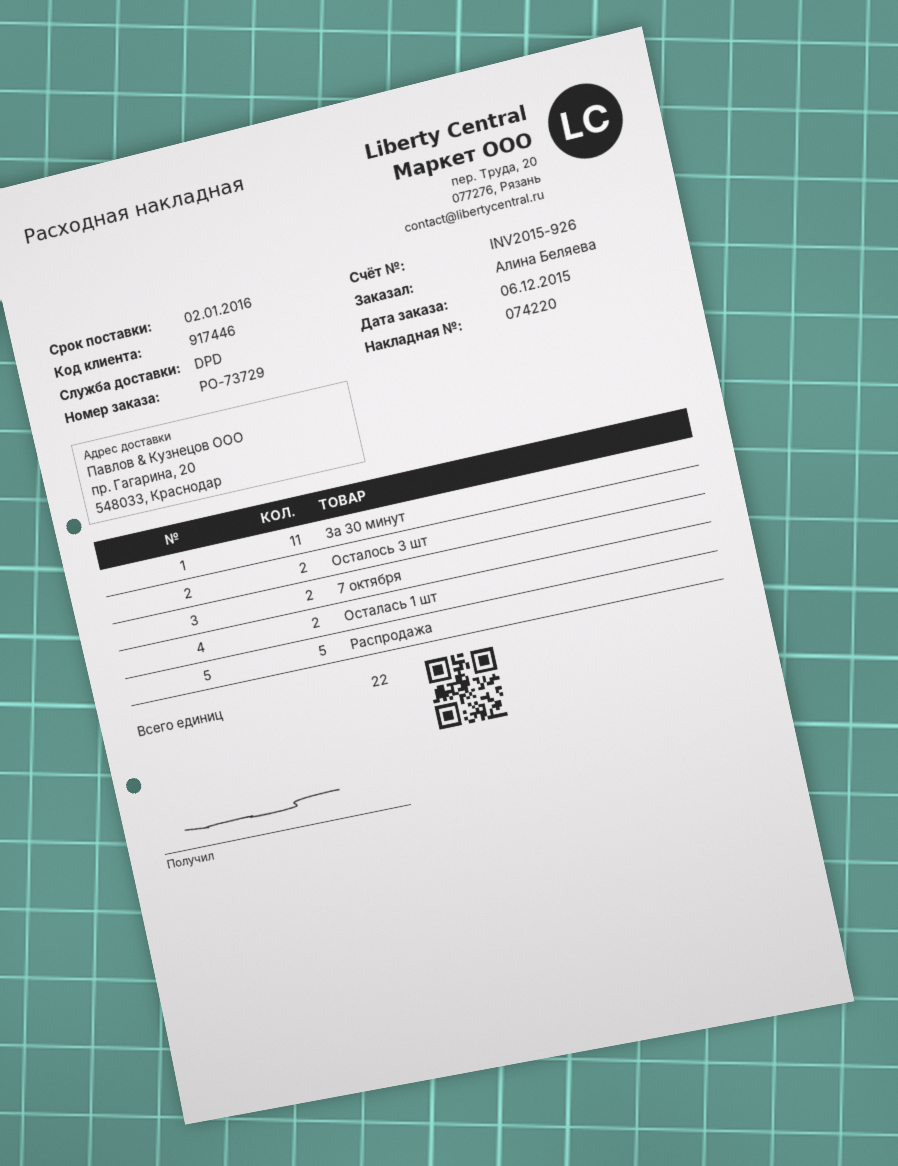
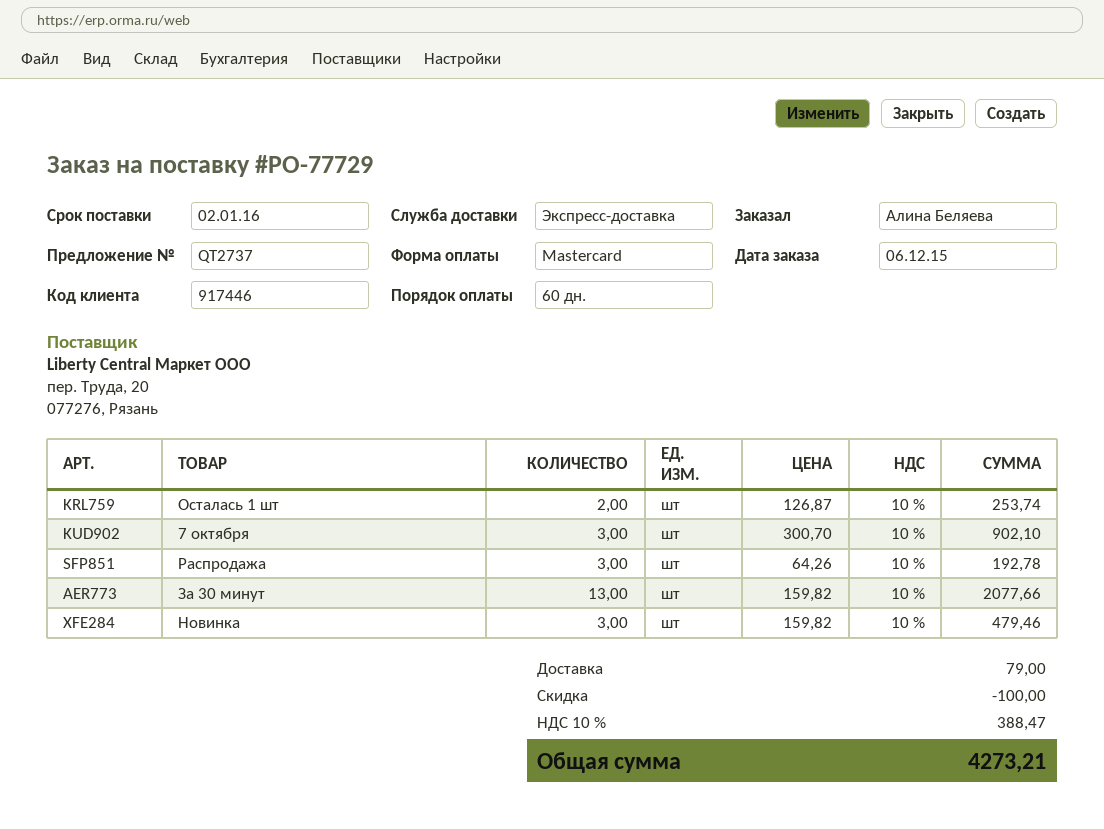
order number: PO-73729 -> PO-77729
shipping method: DPD -> express
За 30 минут: 11 -> 13
Осталось 3 шт: 2 -> none
7 октября: 2 -> 3
Распродажа: 5 -> 3
Новинка: none -> 3

